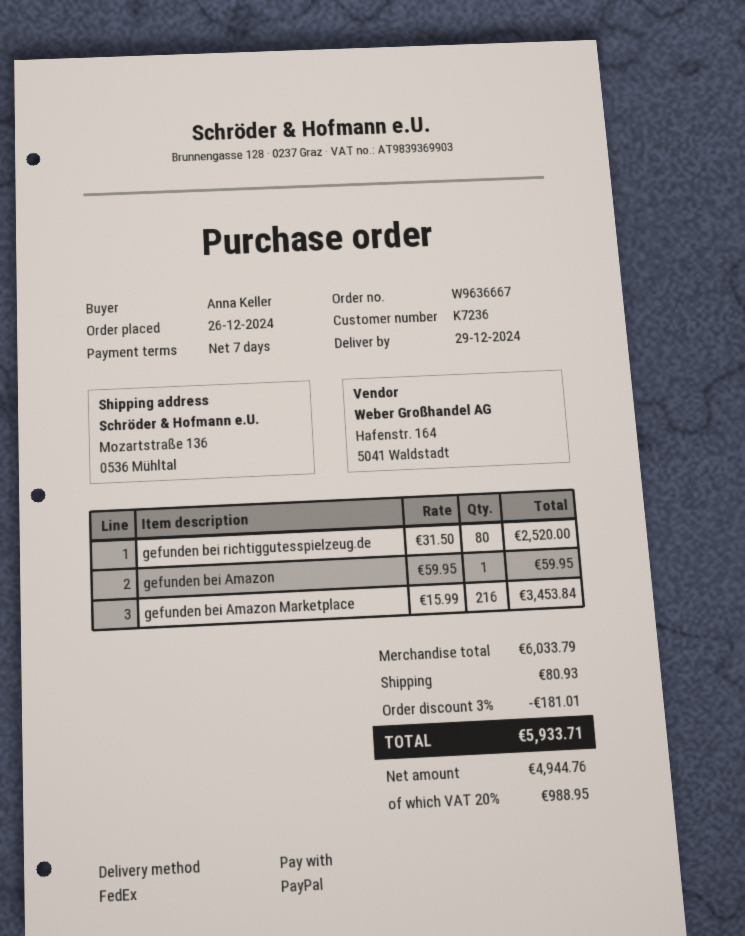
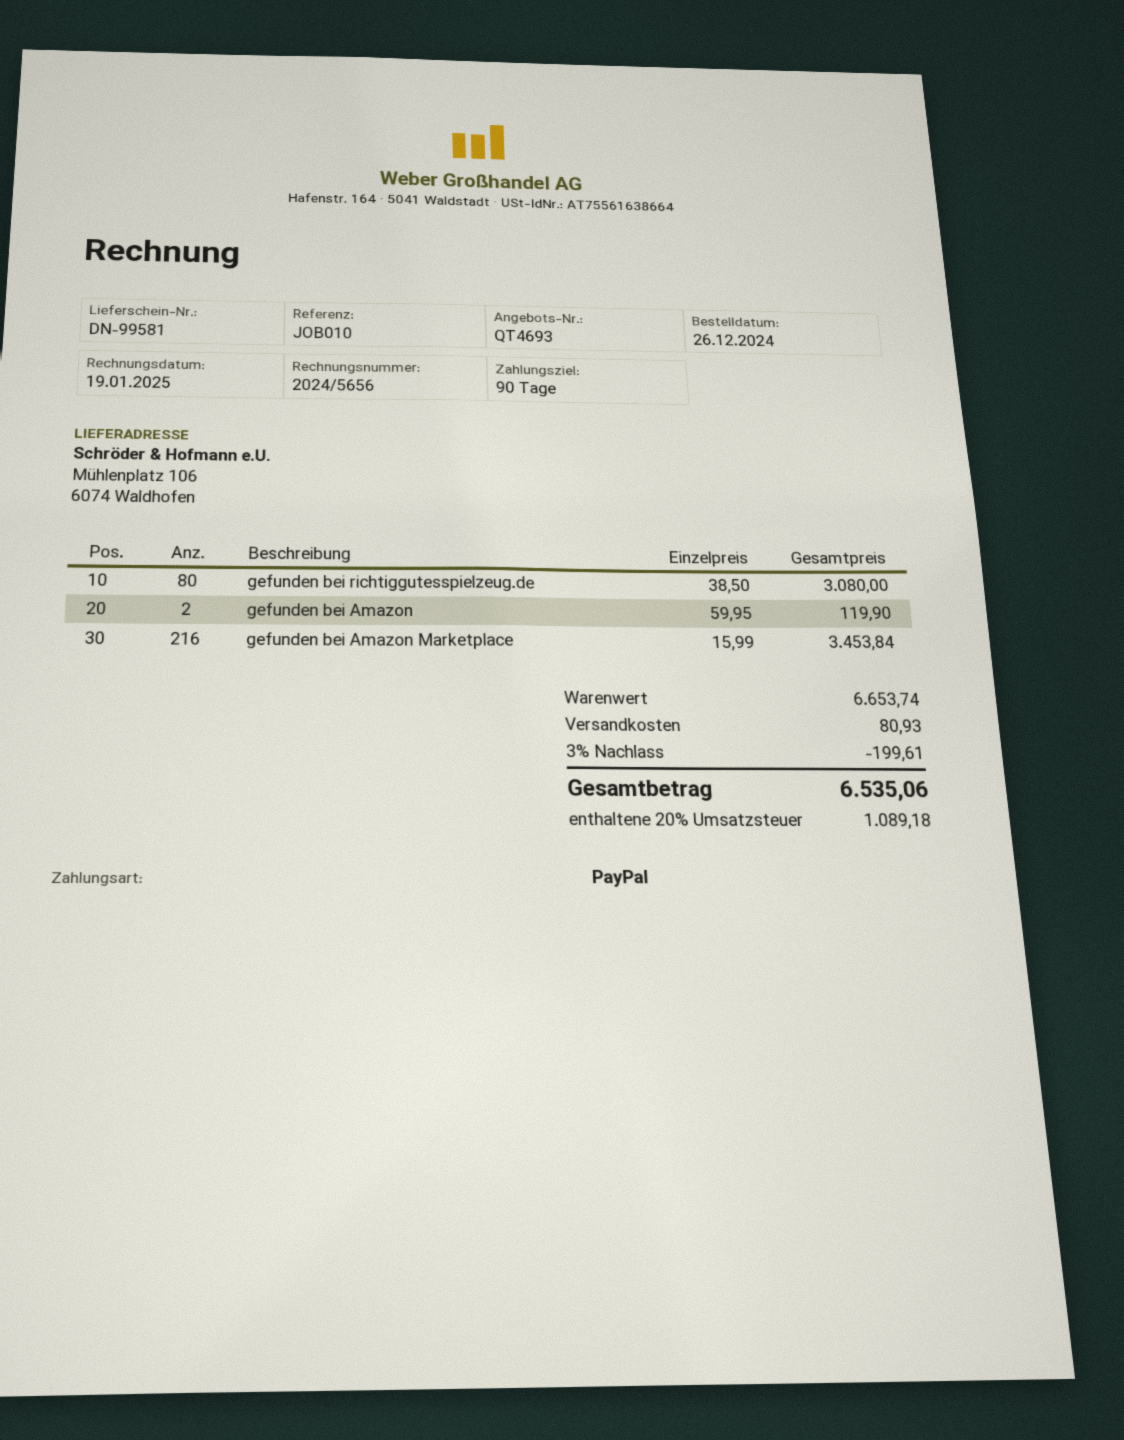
payment terms: 7 days -> 90 days
ship to: Mozartstraße 136, 0536 Mühltal -> Mühlenplatz 106, 6074 Waldhofen
gefunden bei richtiggutesspielzeug.de: 80 x 31.50 = 2520.00 -> 80 x 38.50 = 3080.00
gefunden bei Amazon: 1 x 59.95 = 59.95 -> 2 x 59.95 = 119.90
subtotal: 6033.79 -> 6653.74
discount: 3% = 181.01 -> 3% = 199.61
tax: 20% = 988.95 -> 20% = 1089.18
total: 5933.71 -> 6535.06

